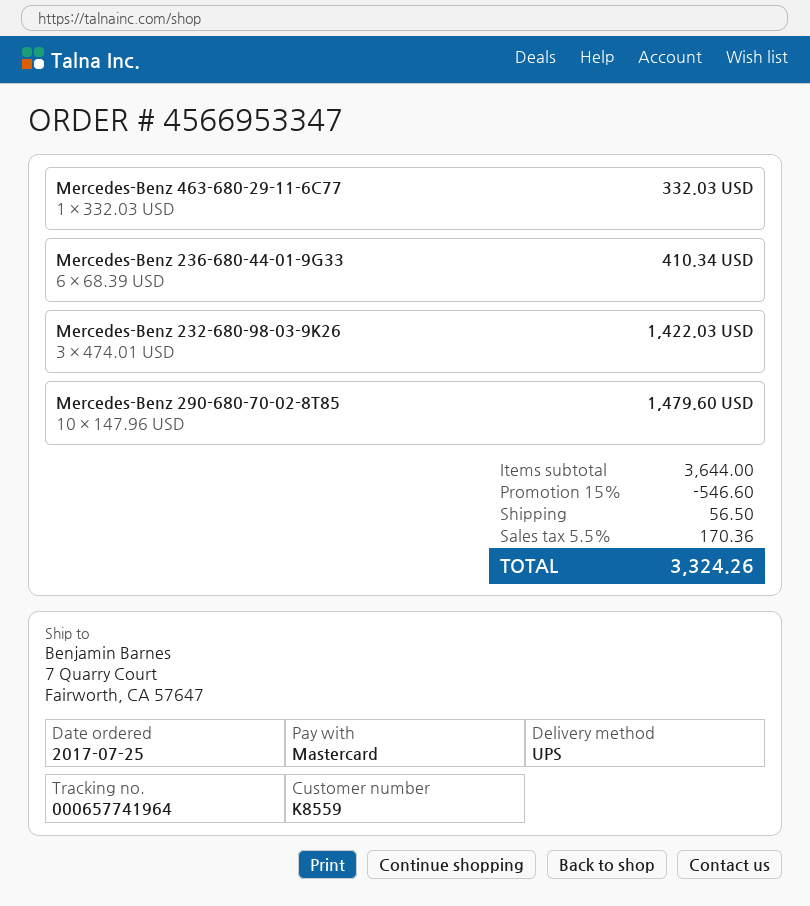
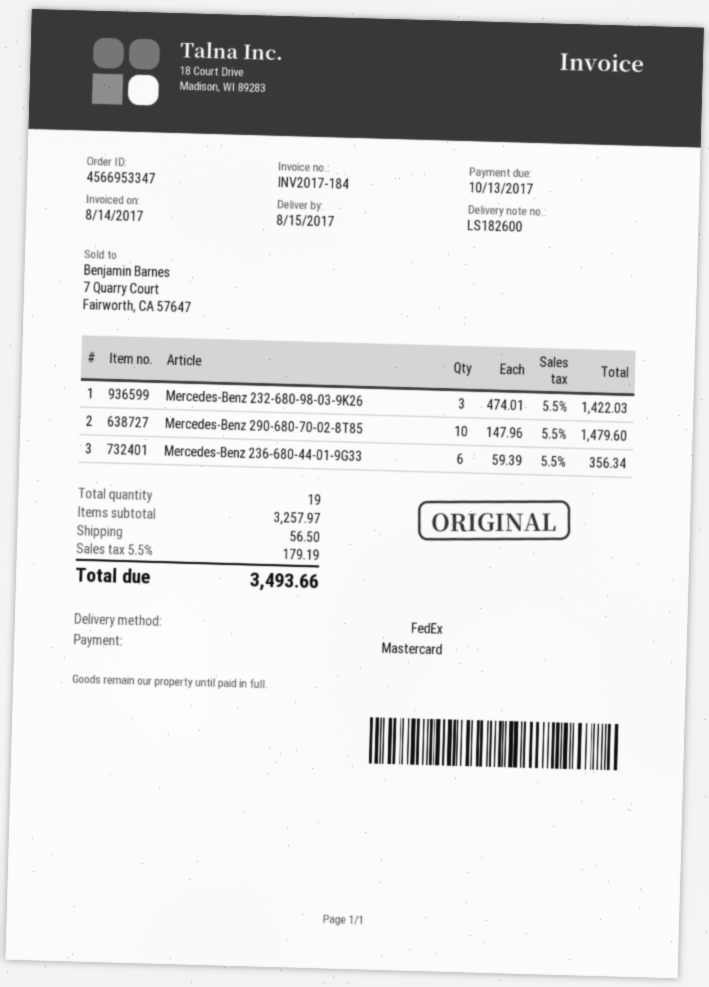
shipping method: UPS -> FedEx
Mercedes-Benz 463-680-29-11-6C77: 1 x 332.03 = 332.03 -> none
Mercedes-Benz 236-680-44-01-9G33: 6 x 68.39 = 410.34 -> 6 x 59.39 = 356.34
subtotal: 3644.00 -> 3257.97
discount: 15% = 546.60 -> none
tax: 5.5% = 170.36 -> 5.5% = 179.19
total: 3324.26 -> 3493.66

